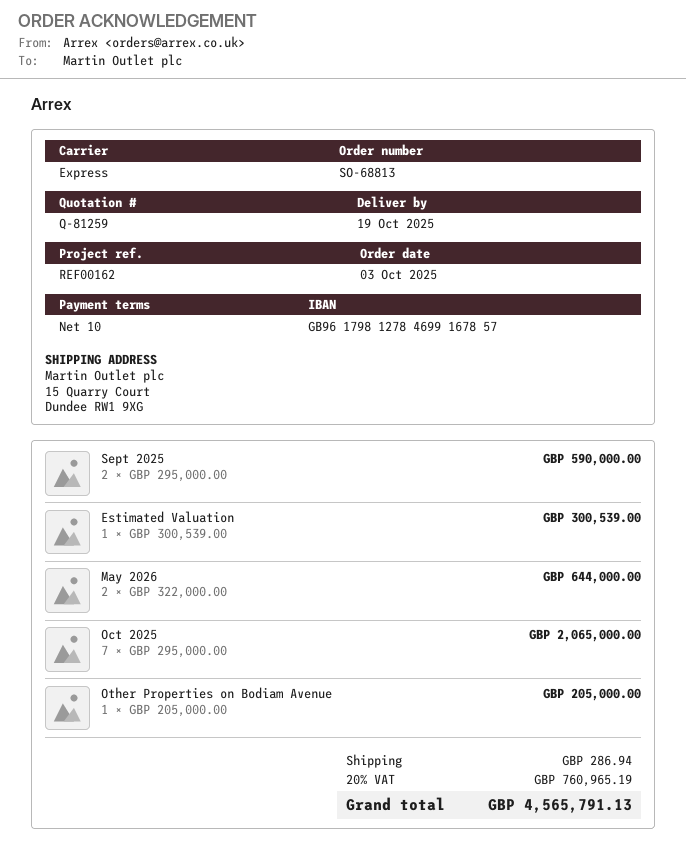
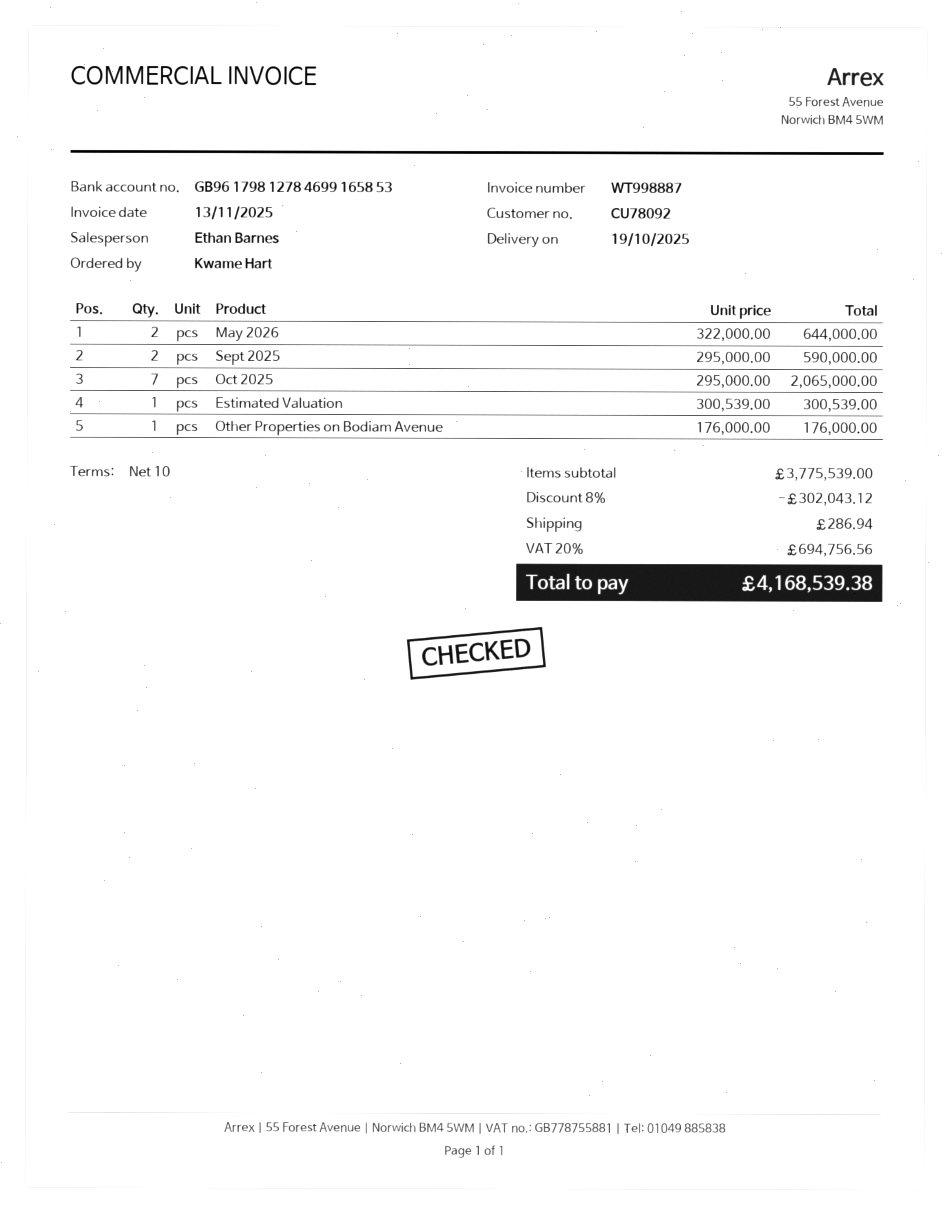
bank account: GB96179812784699167857 -> GB96179812784699165853
Other Properties on Bodiam Avenue: 1 x 205000.00 = 205000.00 -> 1 x 176000.00 = 176000.00
discount: none -> 8% = 302043.12
tax: 20% = 760965.19 -> 20% = 694756.56
total: 4565791.13 -> 4168539.38

